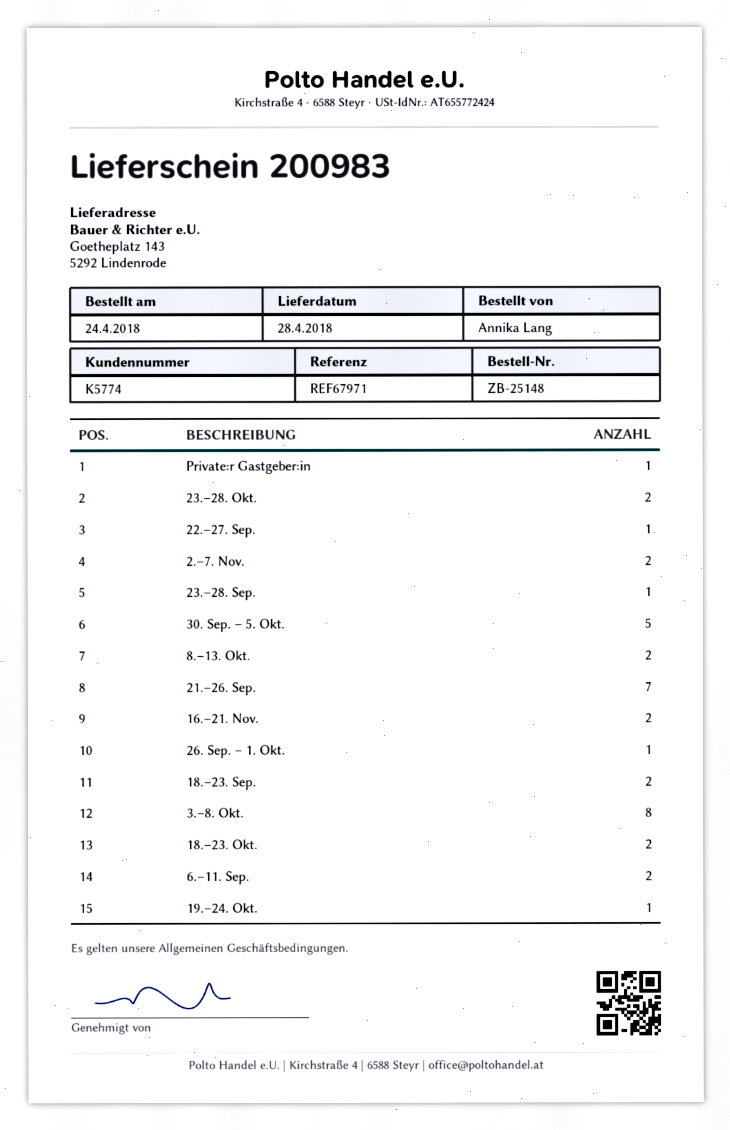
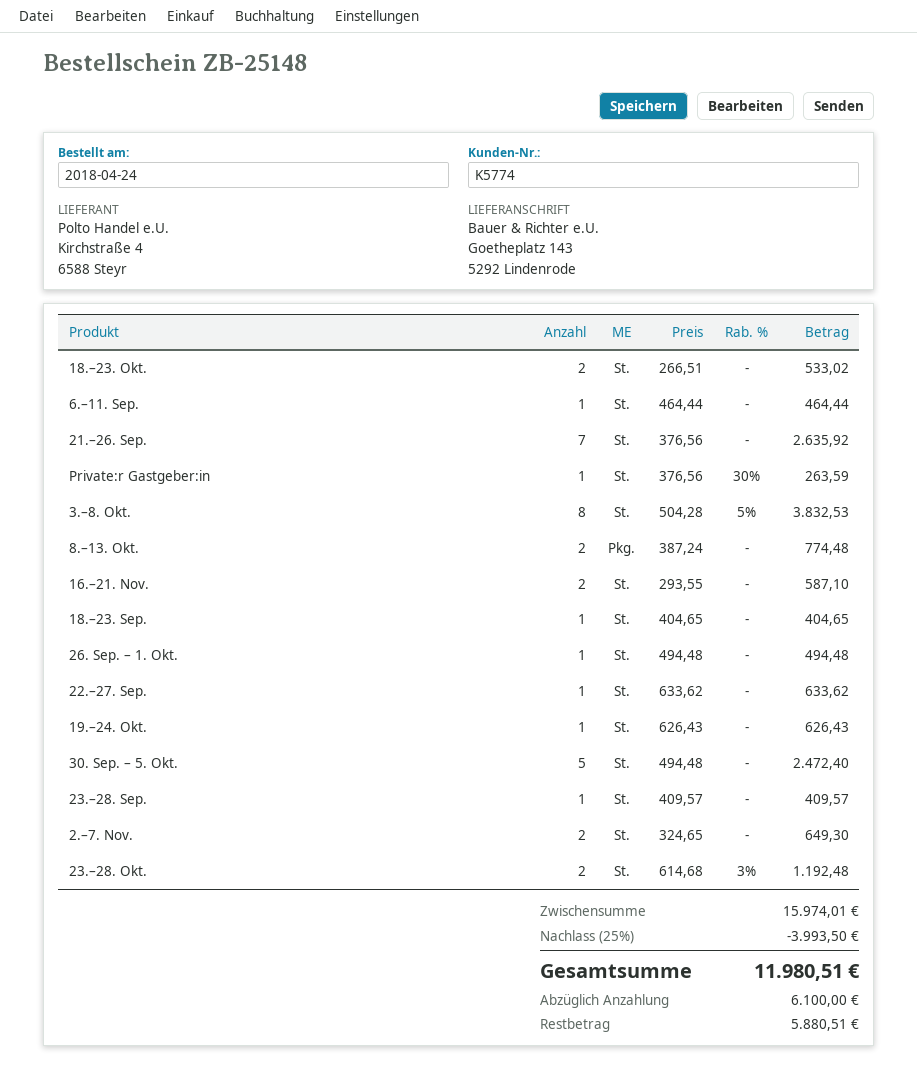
18.–23. Sep.: 2 -> 1
6.–11. Sep.: 2 -> 1

